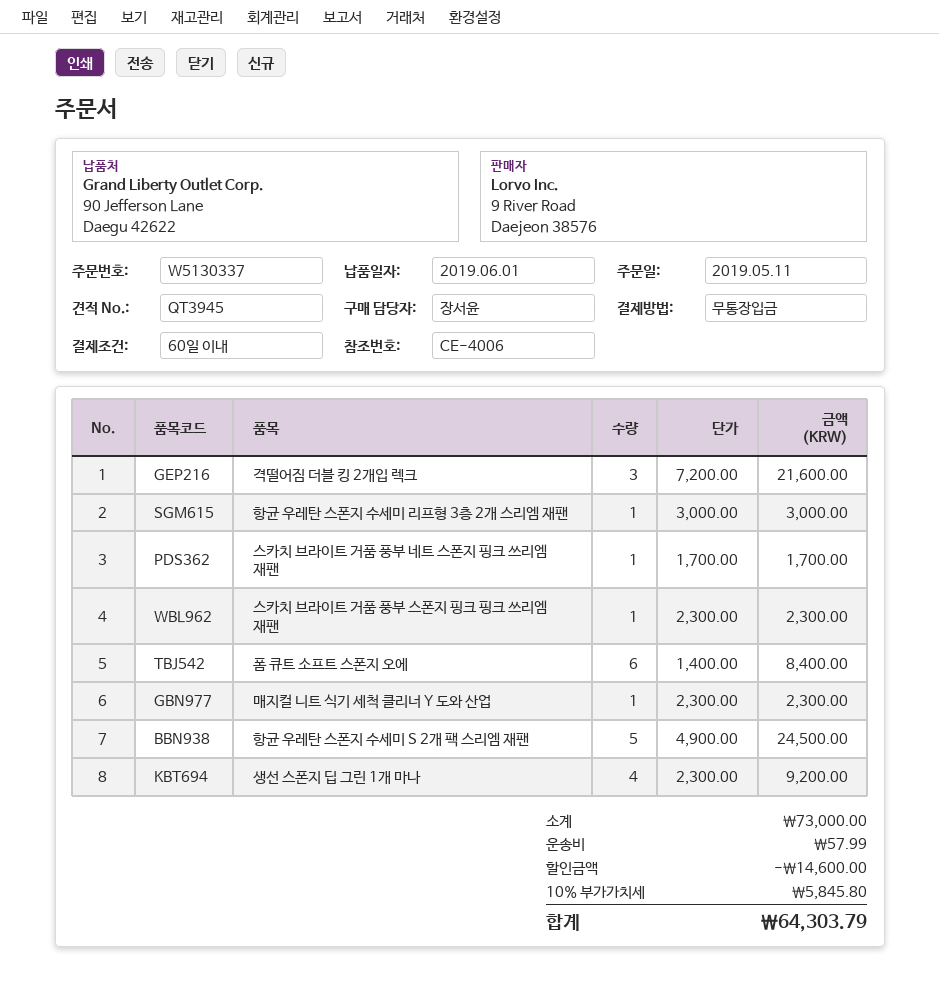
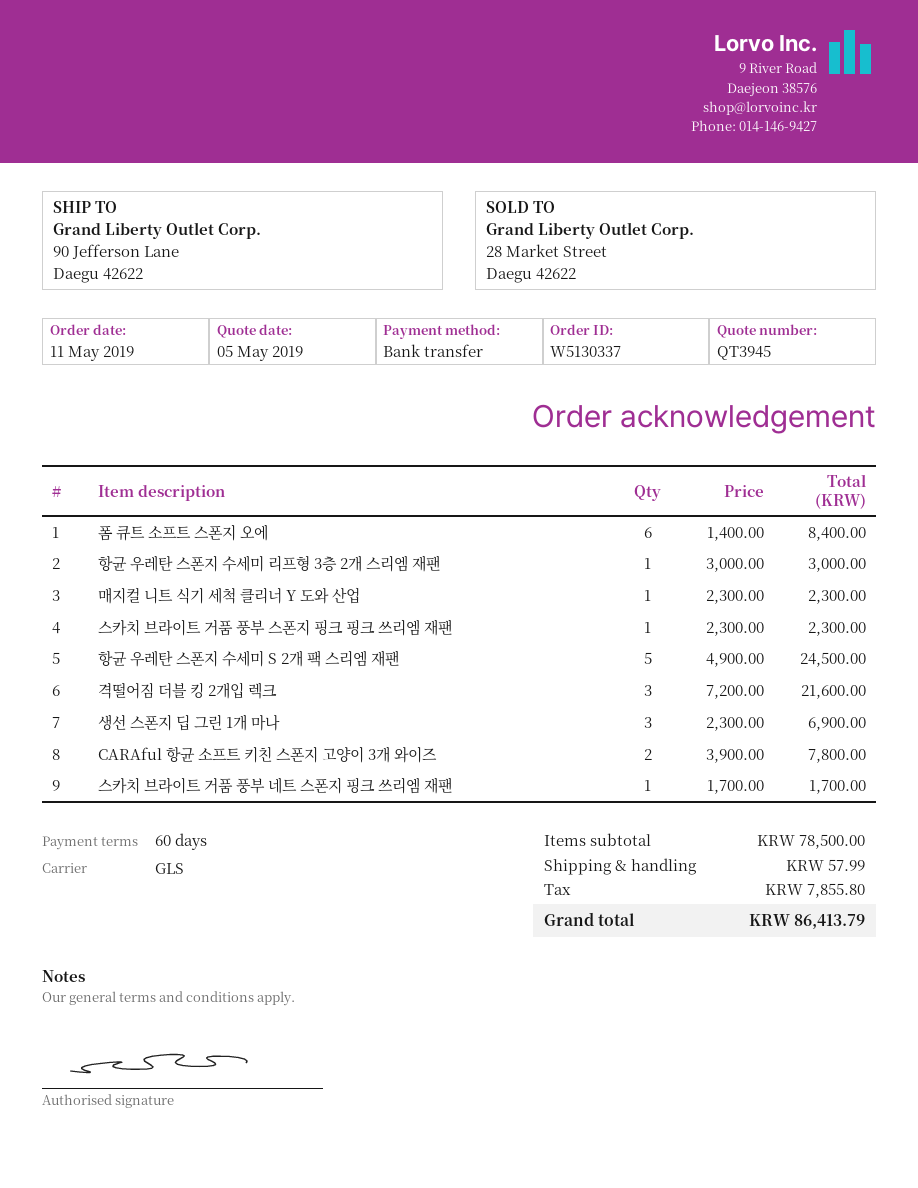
생선 스폰지 딥 그린 1개 마나: 4 x 2300.00 = 9200.00 -> 3 x 2300.00 = 6900.00
CARAful 항균 소프트 키친 스폰지 고양이 3개 와이즈: none -> 2 x 3900.00 = 7800.00
subtotal: 73000.00 -> 78500.00
discount: 14600.00 -> none
tax: 5845.80 -> 7855.80
total: 64303.79 -> 86413.79

